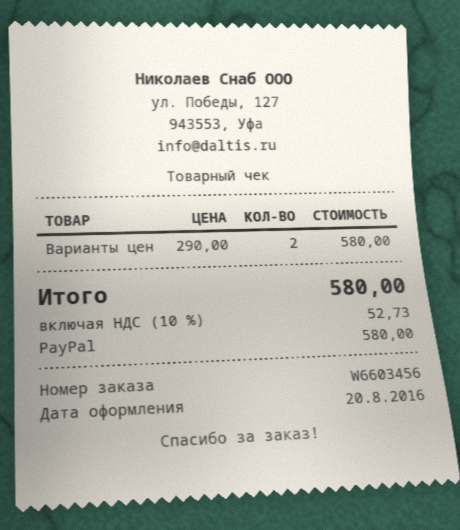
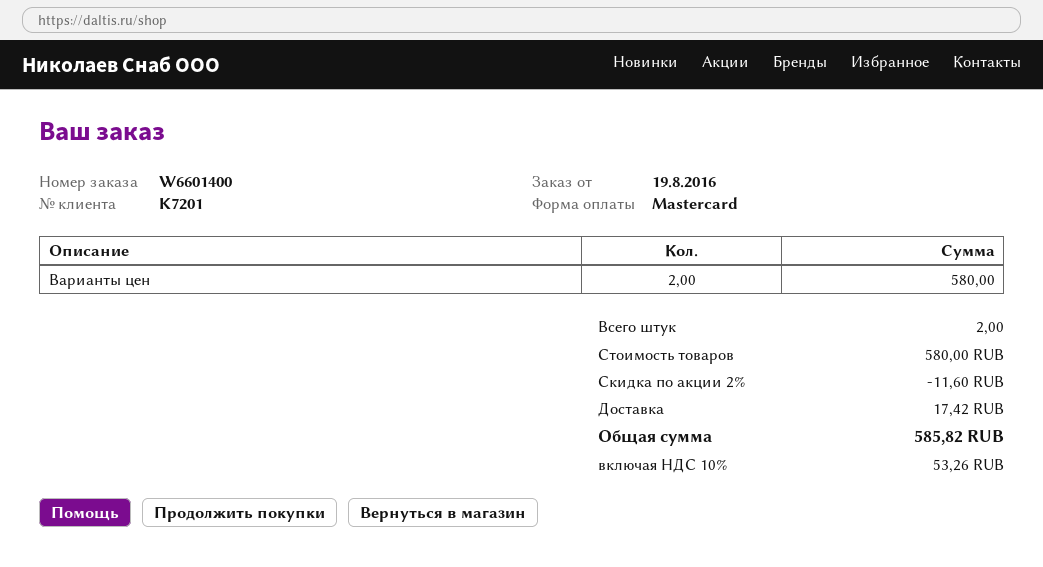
order number: W6603456 -> W6601400
order date: 2016-08-20 -> 2016-08-19
payment method: PayPal -> Mastercard
discount: none -> 2% = 11.60
shipping: none -> 17.42
tax: 10% = 52.73 -> 10% = 53.26
total: 580.00 -> 585.82

